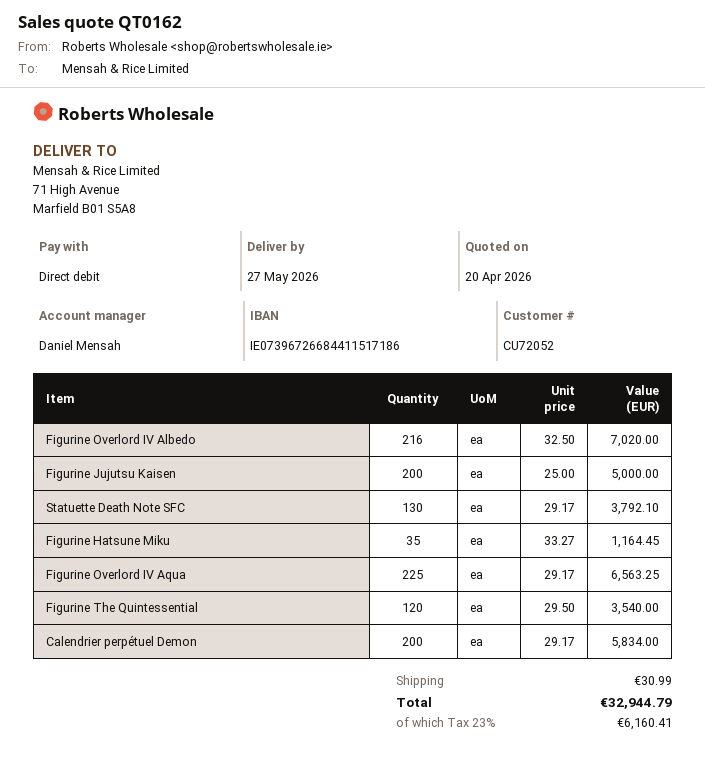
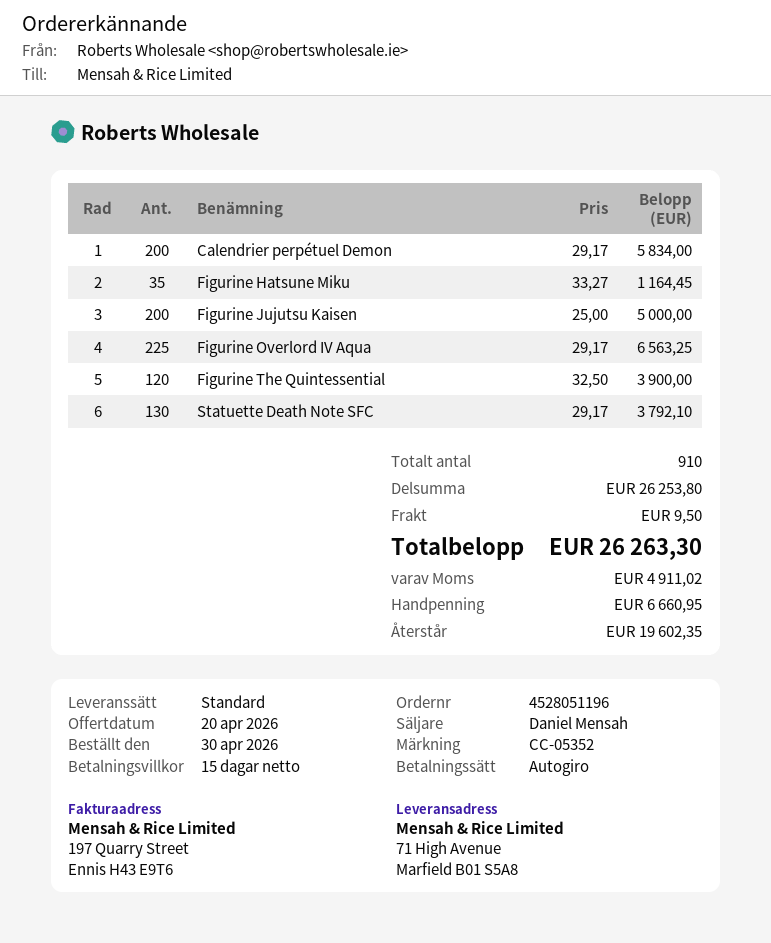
Figurine Overlord IV Albedo: 216 x 32.50 = 7020.00 -> none
Figurine The Quintessential: 120 x 29.50 = 3540.00 -> 120 x 32.50 = 3900.00
shipping: 30.99 -> 9.50
tax: 6160.41 -> 4911.02
total: 32944.79 -> 26263.30

